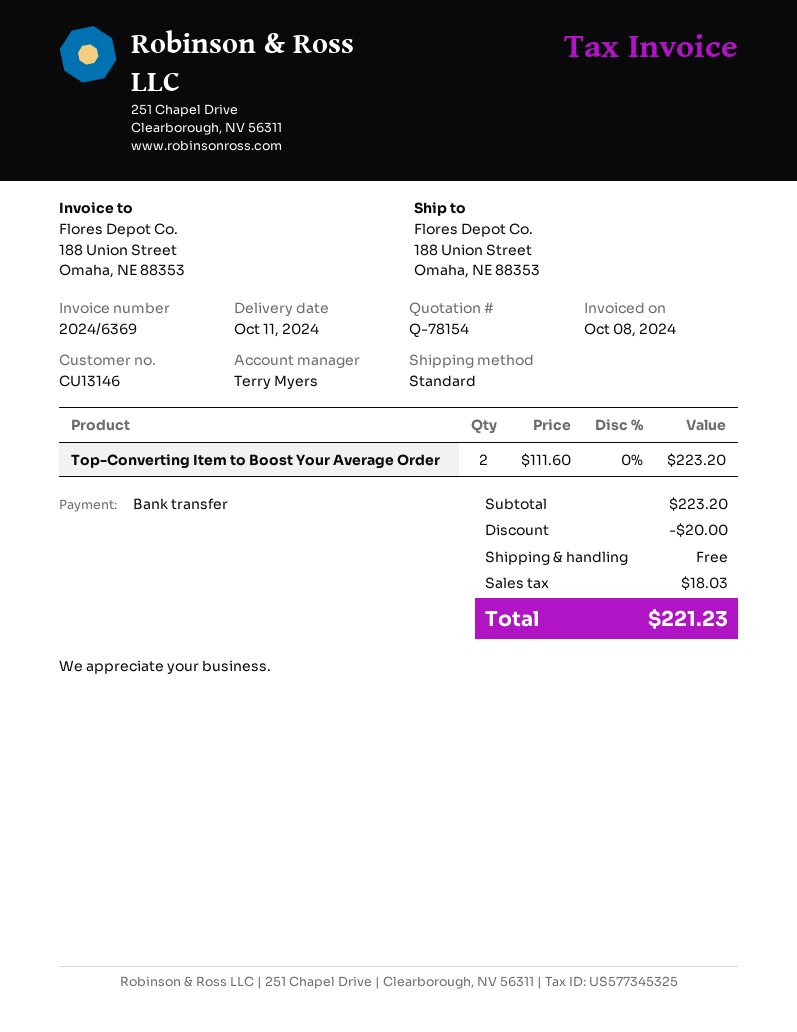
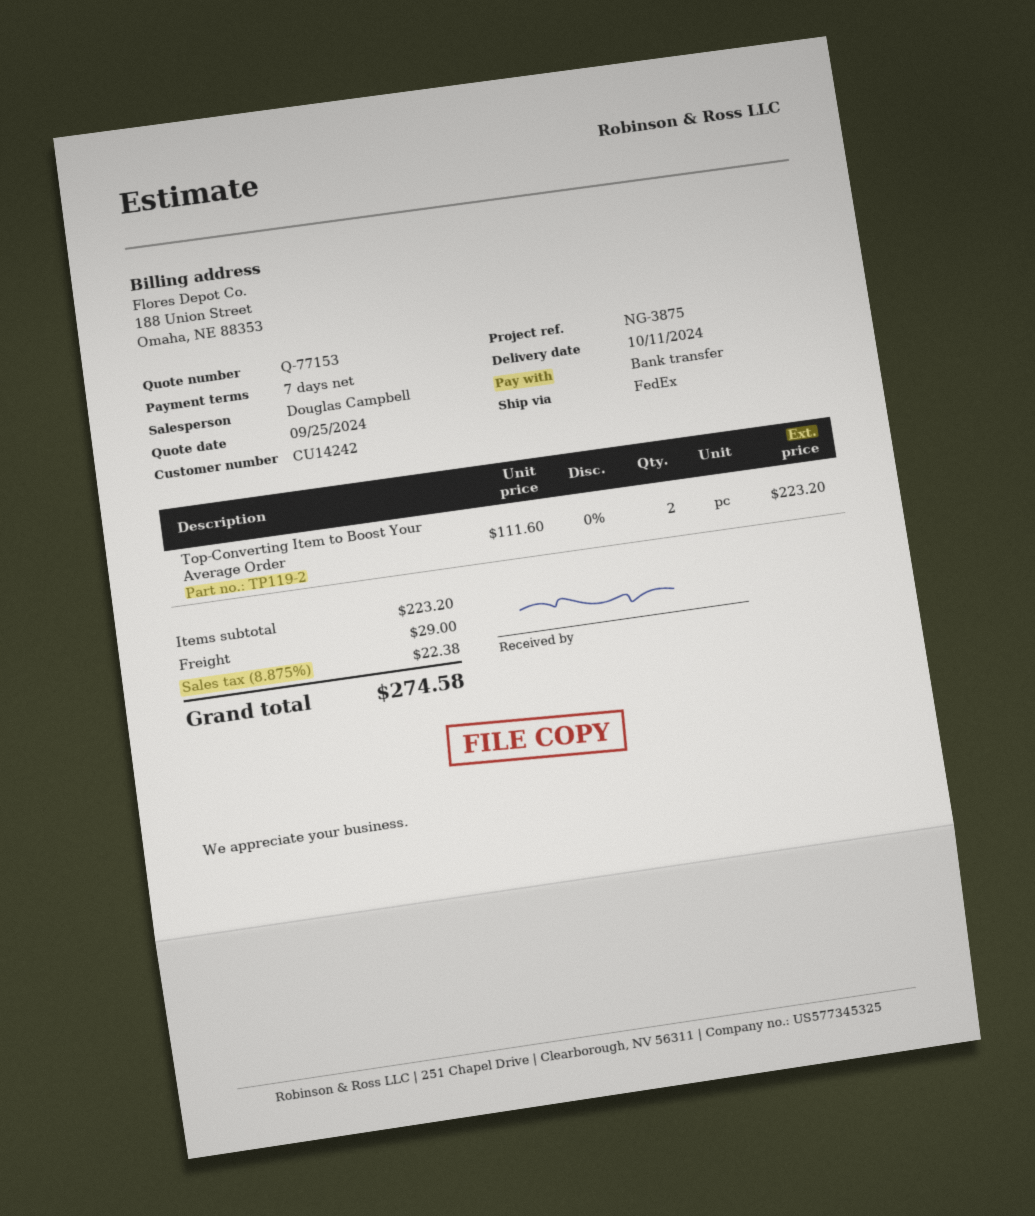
quote number: Q-78154 -> Q-77153
customer number: CU13146 -> CU14242
sales rep: Terry Myers -> Douglas Campbell
shipping method: standard -> FedEx
discount: 20.00 -> none
shipping: 0.00 -> 29.00
tax: 18.03 -> 22.38
total: 221.23 -> 274.58

